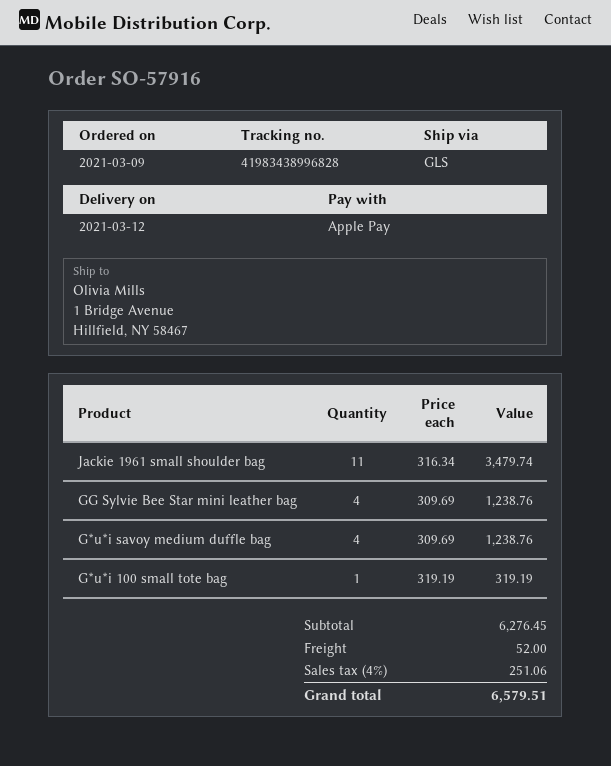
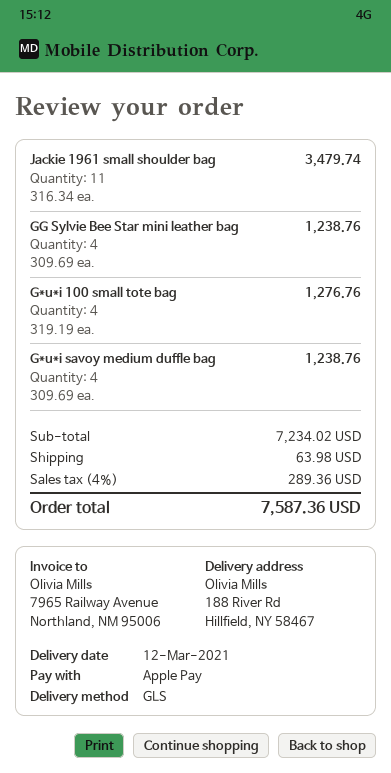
ship to: 1 Bridge Avenue, Hillfield, NY 58467 -> 188 River Rd, Hillfield, NY 58467
G*u*i 100 small tote bag: 1 x 319.19 = 319.19 -> 4 x 319.19 = 1276.76
subtotal: 6276.45 -> 7234.02
shipping: 52.00 -> 63.98
tax: 4% = 251.06 -> 4% = 289.36
total: 6579.51 -> 7587.36

